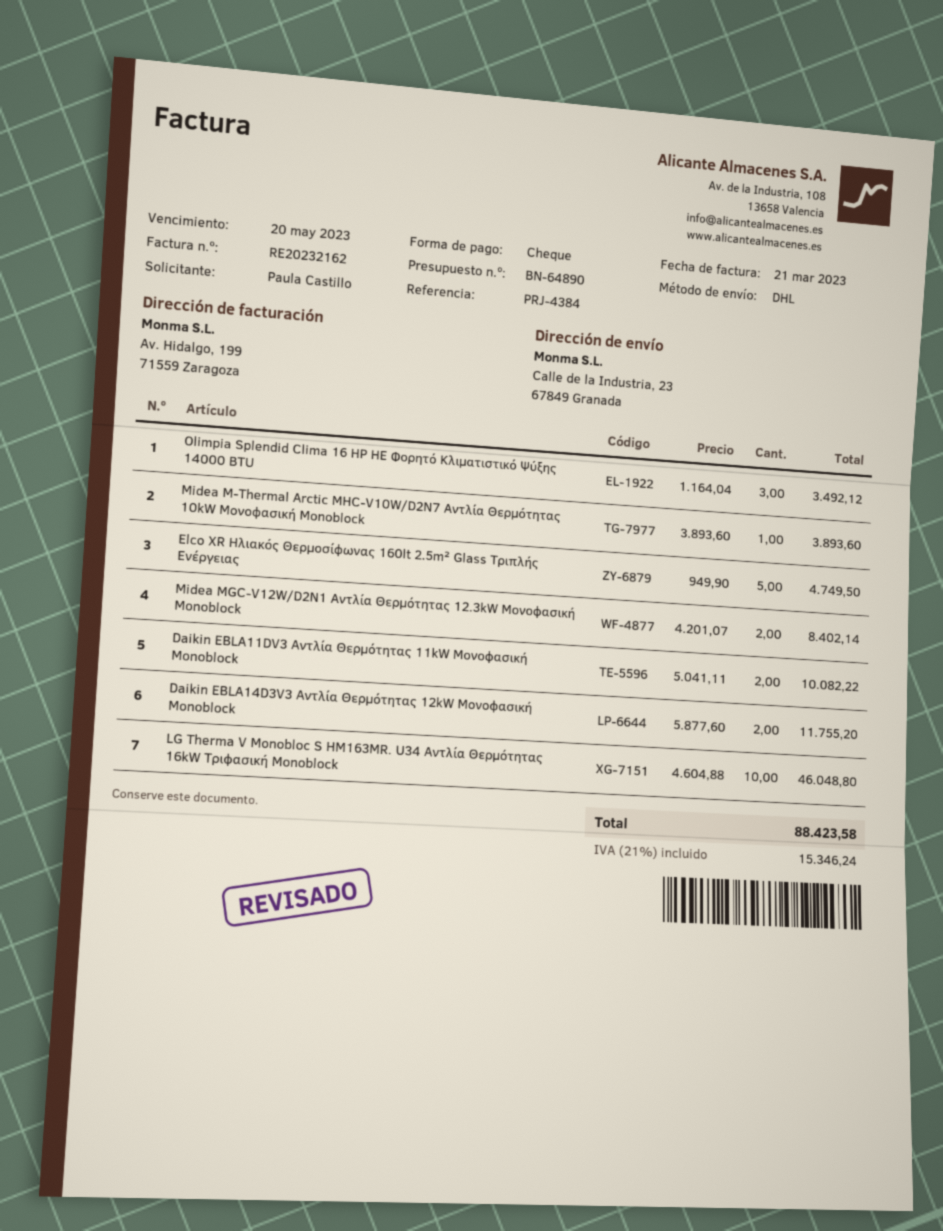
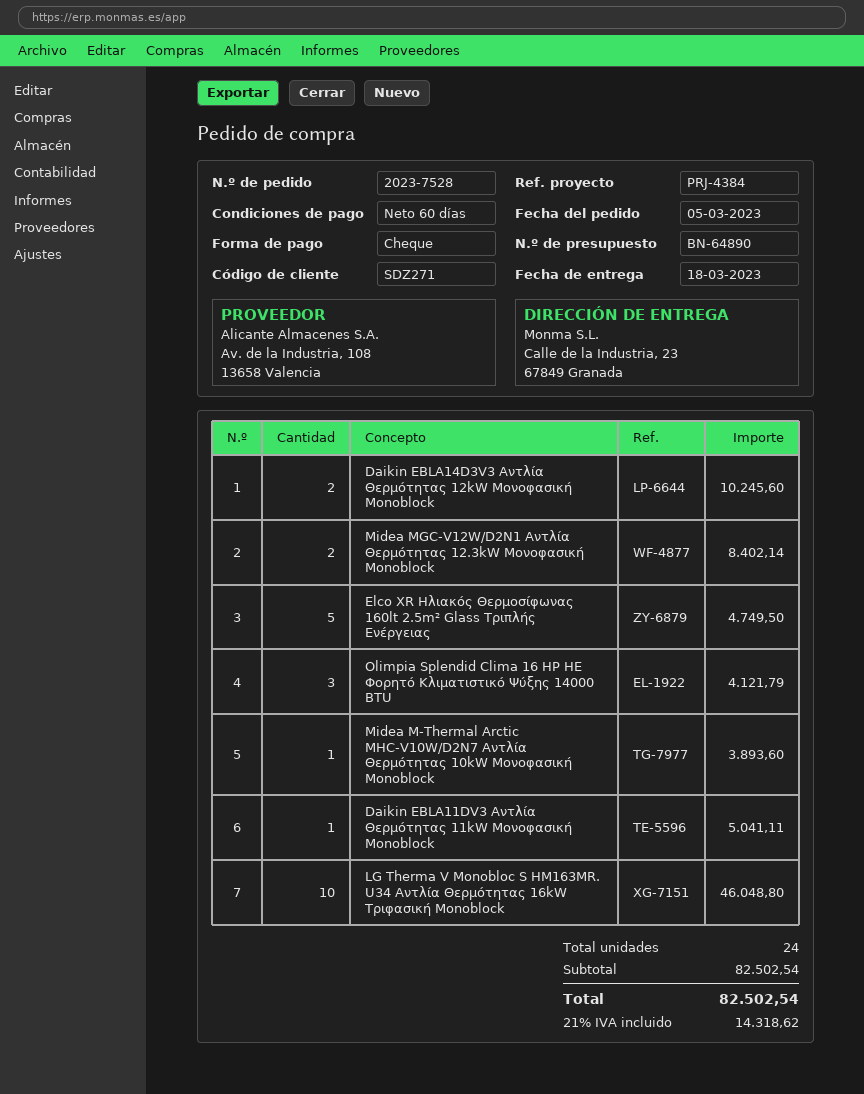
Olimpia Splendid Clima 16 HP HE Φορητό Κλιματιστικό Ψύξης 14000 BTU: 3 for 3492.12 -> 3 for 4121.79
Daikin EBLA11DV3 Αντλία Θερμότητας 11kW Μονοφασική Monoblock: 2 for 10082.22 -> 1 for 5041.11
Daikin EBLA14D3V3 Αντλία Θερμότητας 12kW Μονοφασική Monoblock: 2 for 11755.20 -> 2 for 10245.60
tax: 21% = 15346.24 -> 21% = 14318.62
total: 88423.58 -> 82502.54

